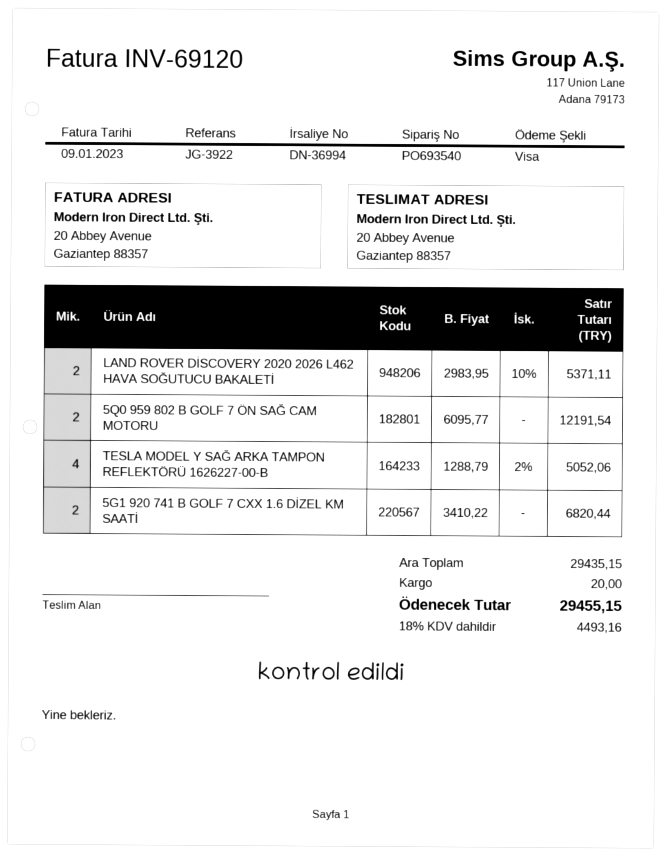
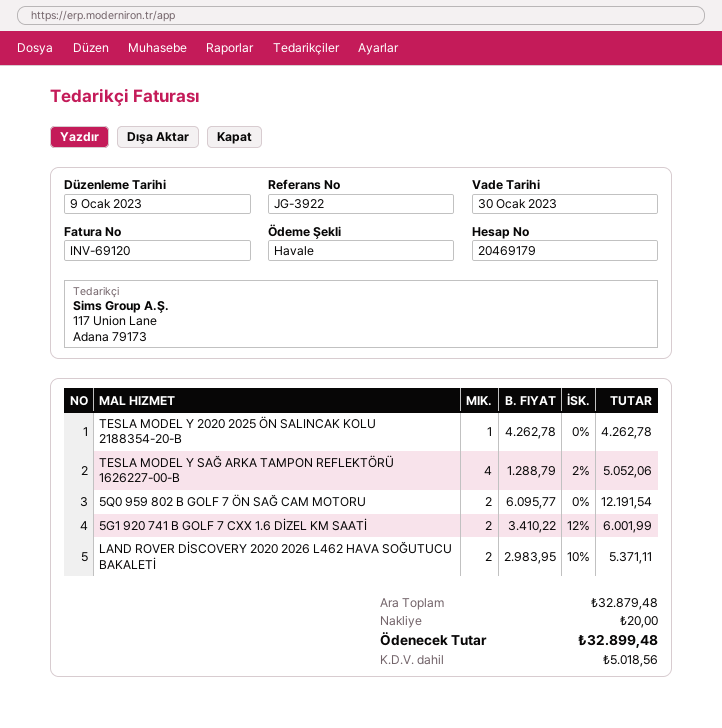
payment method: Visa -> bank transfer
5G1 920 741 B GOLF 7 CXX 1.6 DİZEL KM SAATİ: 2 x 3410.22 = 6820.44 -> 2 x 3410.22 - 12% = 6001.99
TESLA MODEL Y 2020 2025 ÖN SALINCAK KOLU 2188354-20-B: none -> 1 x 4262.78 = 4262.78
subtotal: 29435.15 -> 32879.48
tax: 4493.16 -> 5018.56
total: 29455.15 -> 32899.48

